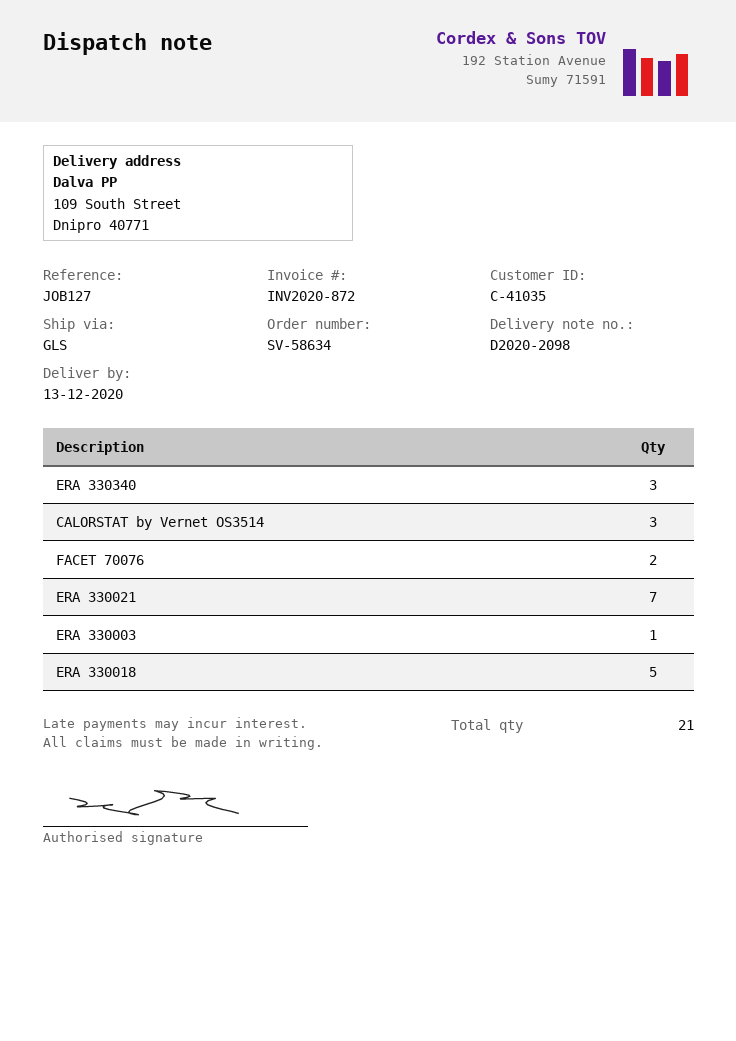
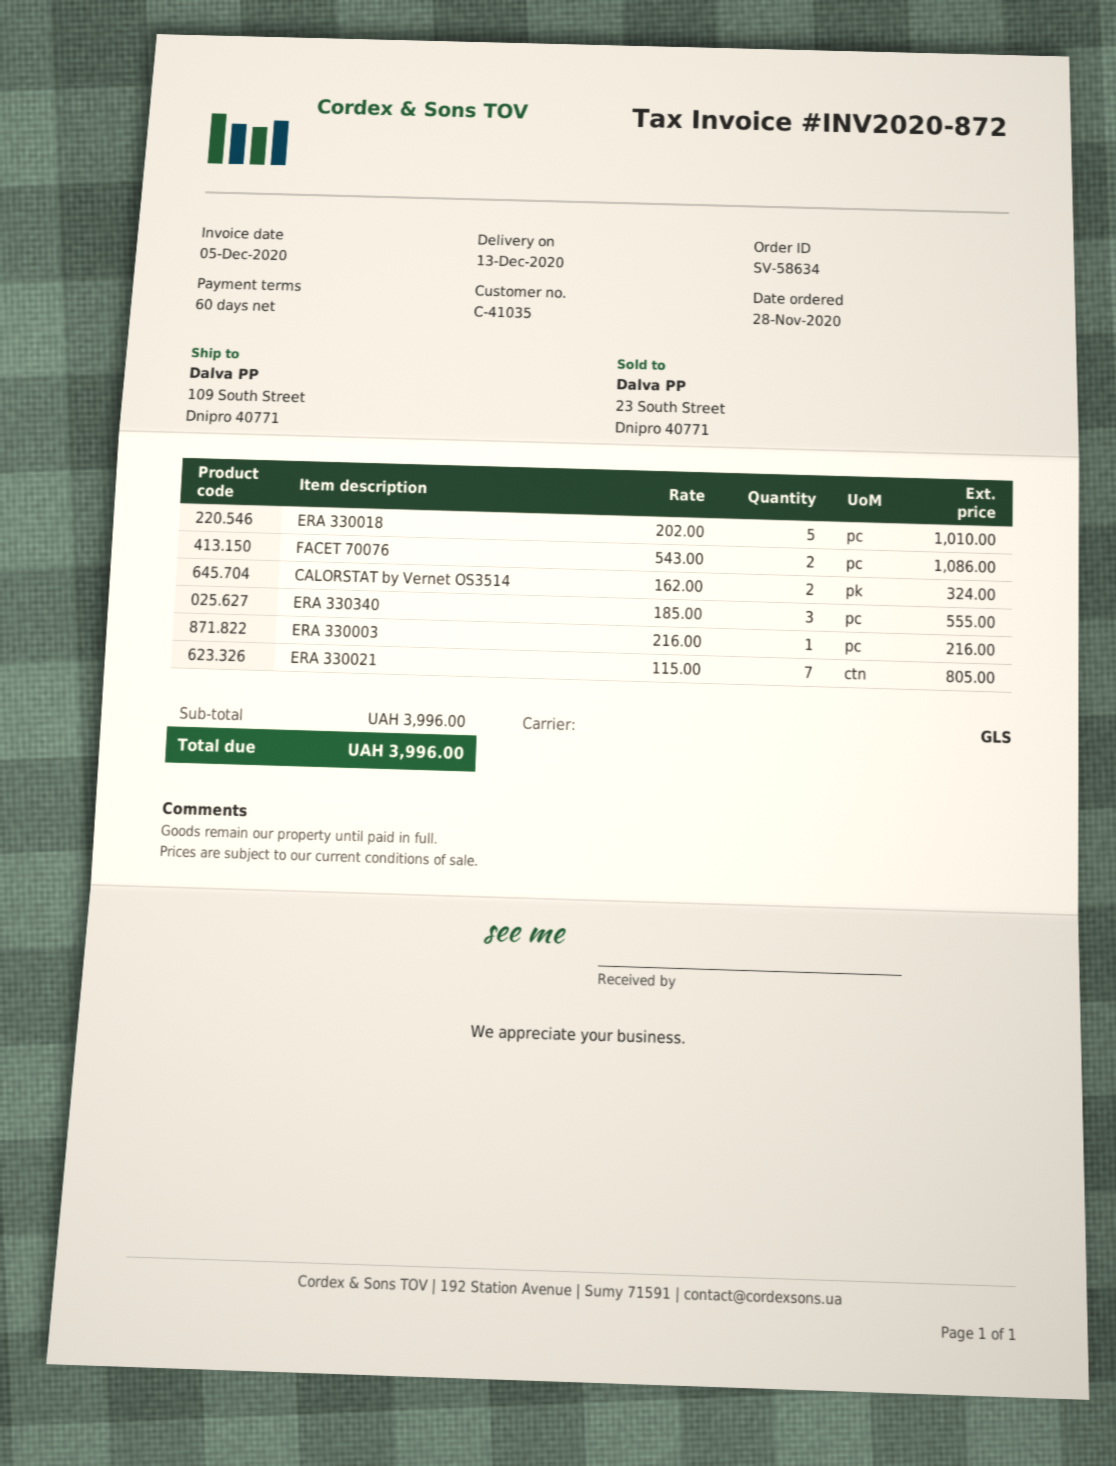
CALORSTAT by Vernet OS3514: 3 -> 2

